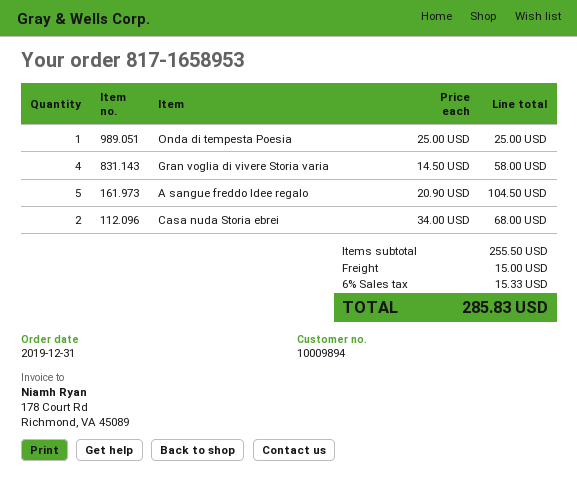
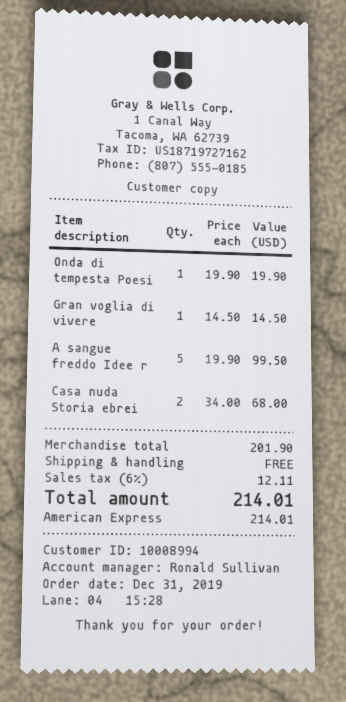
customer number: 10009894 -> 10008994
Onda di tempesta Poesia: 1 x 25.00 = 25.00 -> 1 x 19.90 = 19.90
Gran voglia di vivere Storia varia: 4 x 14.50 = 58.00 -> 1 x 14.50 = 14.50
A sangue freddo Idee regalo: 5 x 20.90 = 104.50 -> 5 x 19.90 = 99.50
subtotal: 255.50 -> 201.90
shipping: 15.00 -> 0.00
tax: 6% = 15.33 -> 6% = 12.11
total: 285.83 -> 214.01

